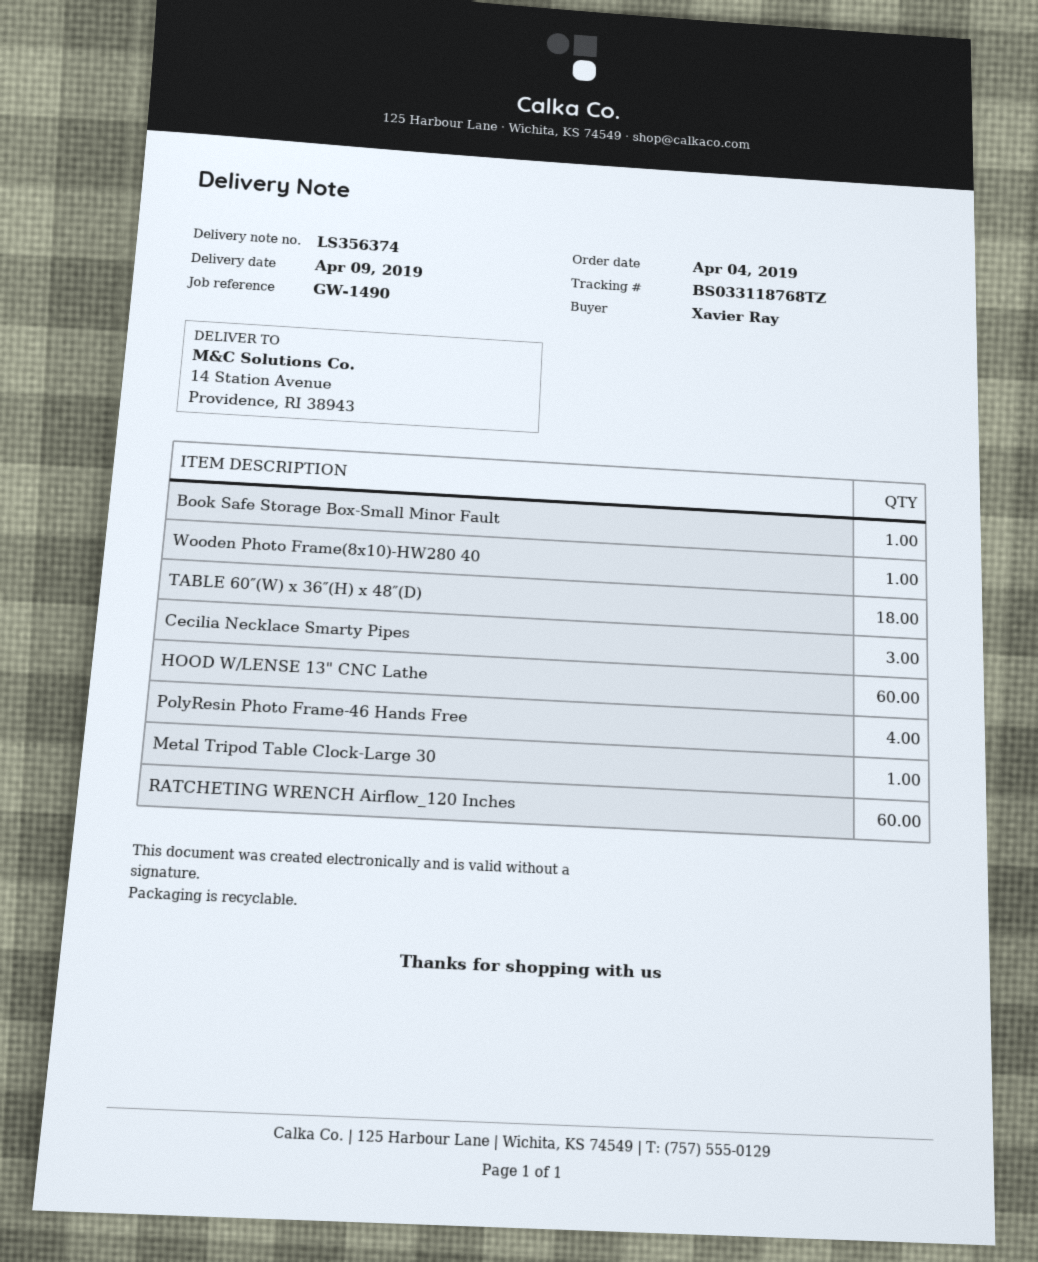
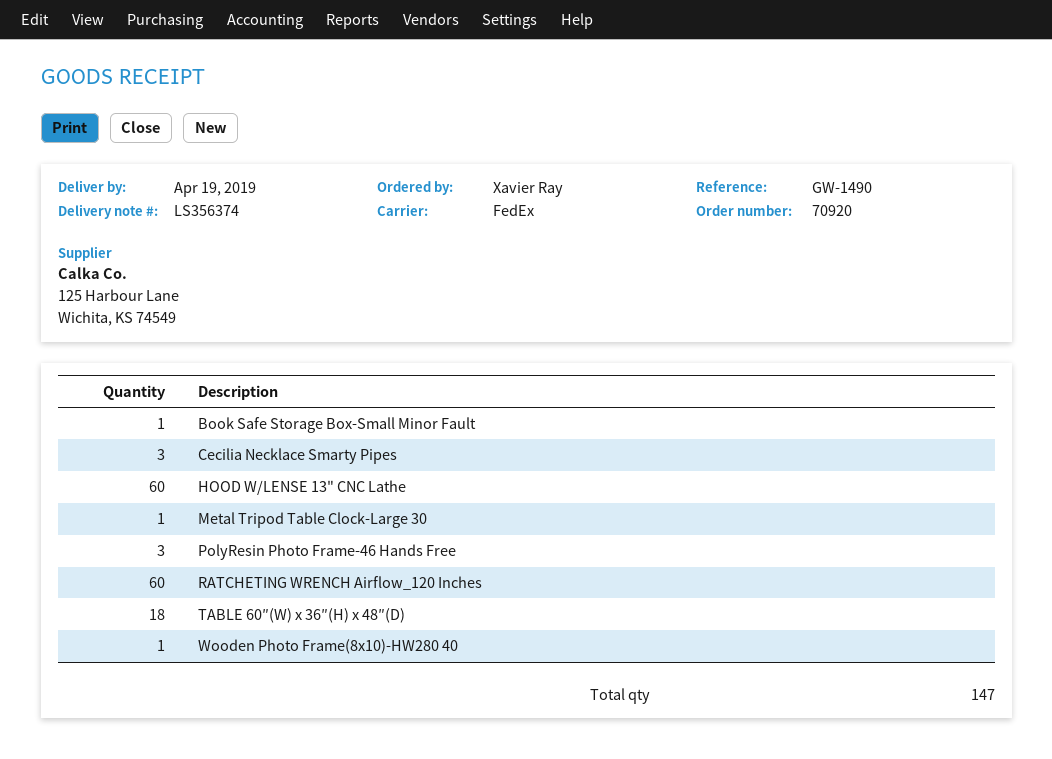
delivery date: 2019-04-09 -> 2019-04-19
PolyResin Photo Frame-46 Hands Free: 4 -> 3

